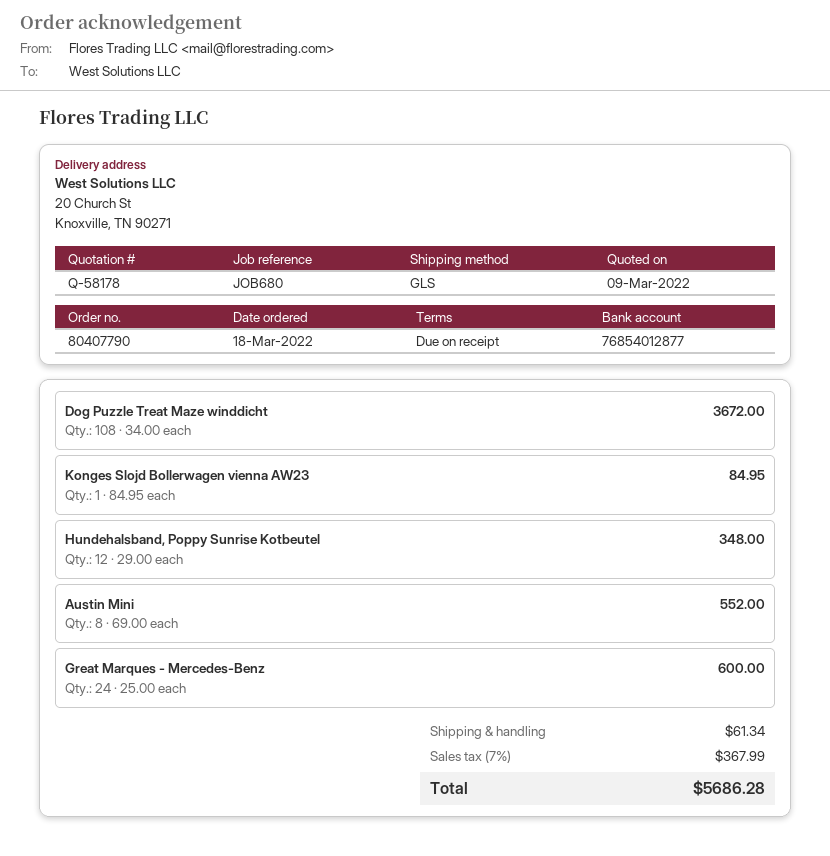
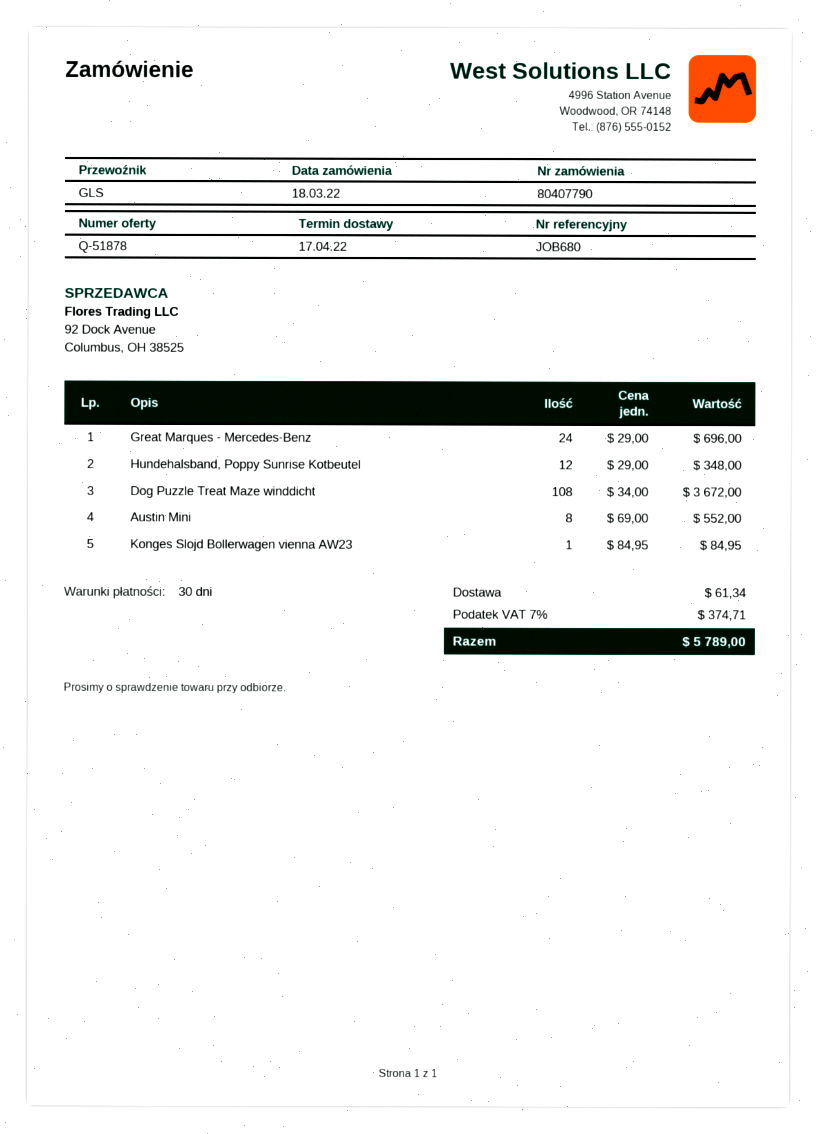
quote number: Q-58178 -> Q-51878
payment terms: on receipt -> 30 days
Great Marques - Mercedes-Benz: 24 x 25.00 = 600.00 -> 24 x 29.00 = 696.00
tax: 7% = 367.99 -> 7% = 374.71
total: 5686.28 -> 5789.00

